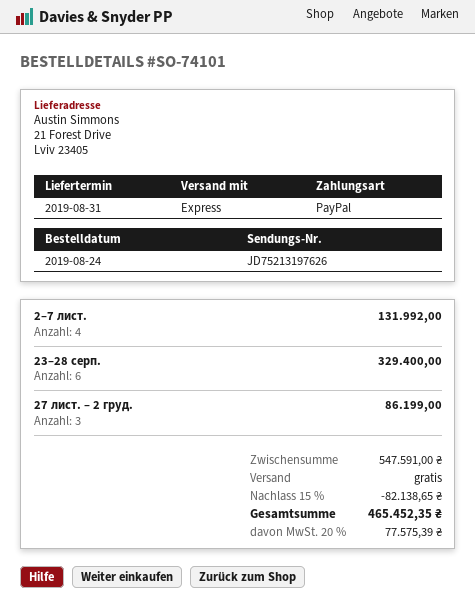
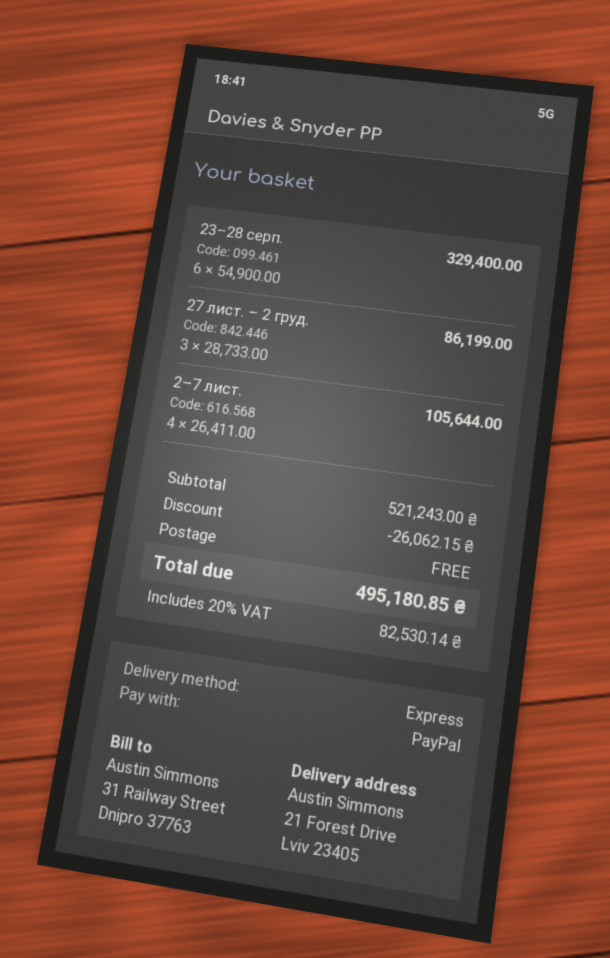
2–7 лист.: 4 for 131992.00 -> 4 for 105644.00
subtotal: 547591.00 -> 521243.00
discount: 82138.65 -> 26062.15
tax: 20% = 77575.39 -> 20% = 82530.14
total: 465452.35 -> 495180.85

